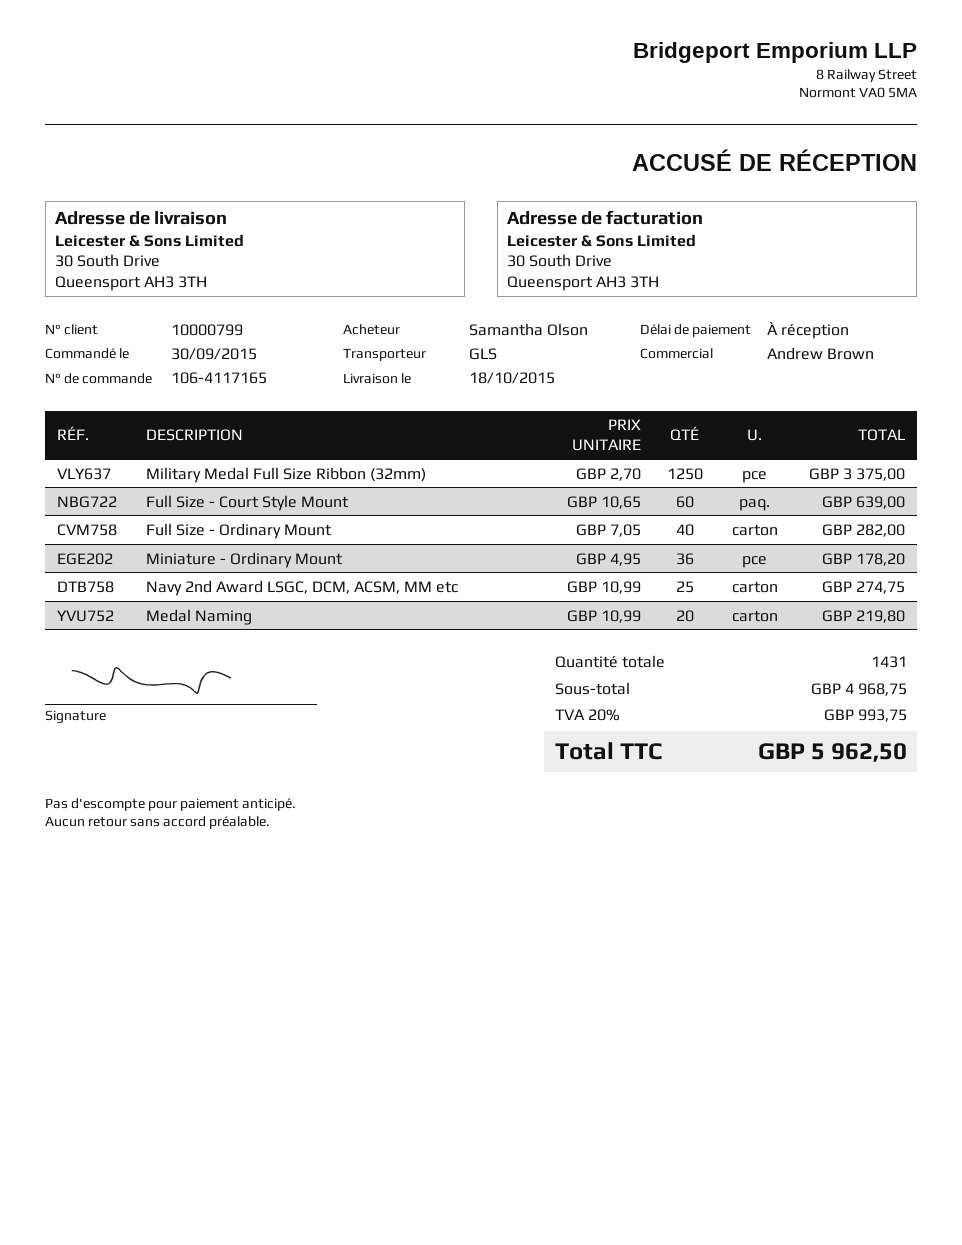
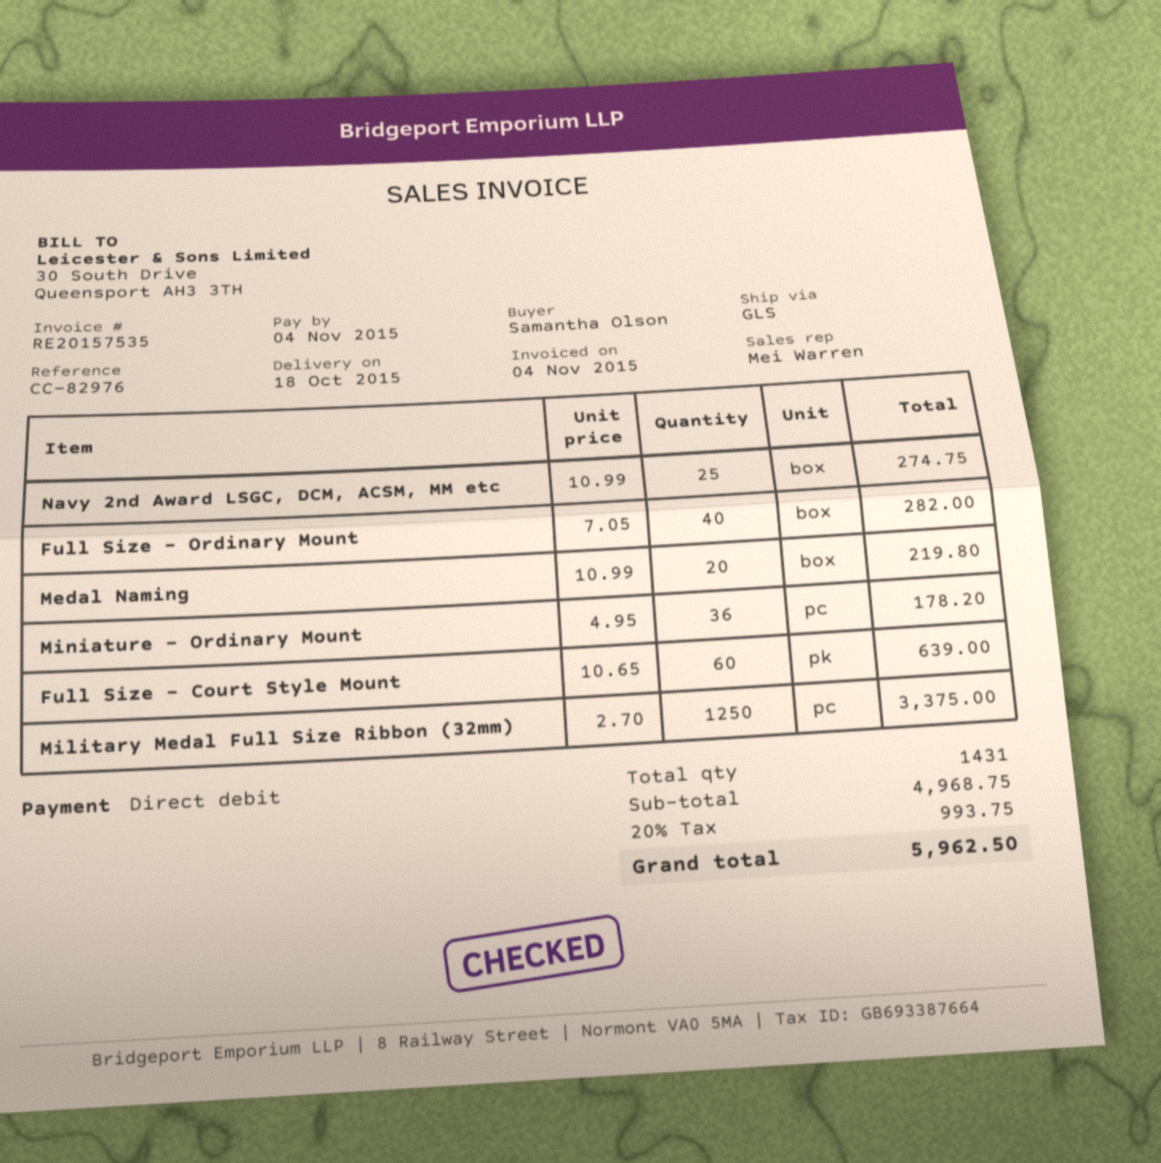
sales rep: Andrew Brown -> Mei Warren

